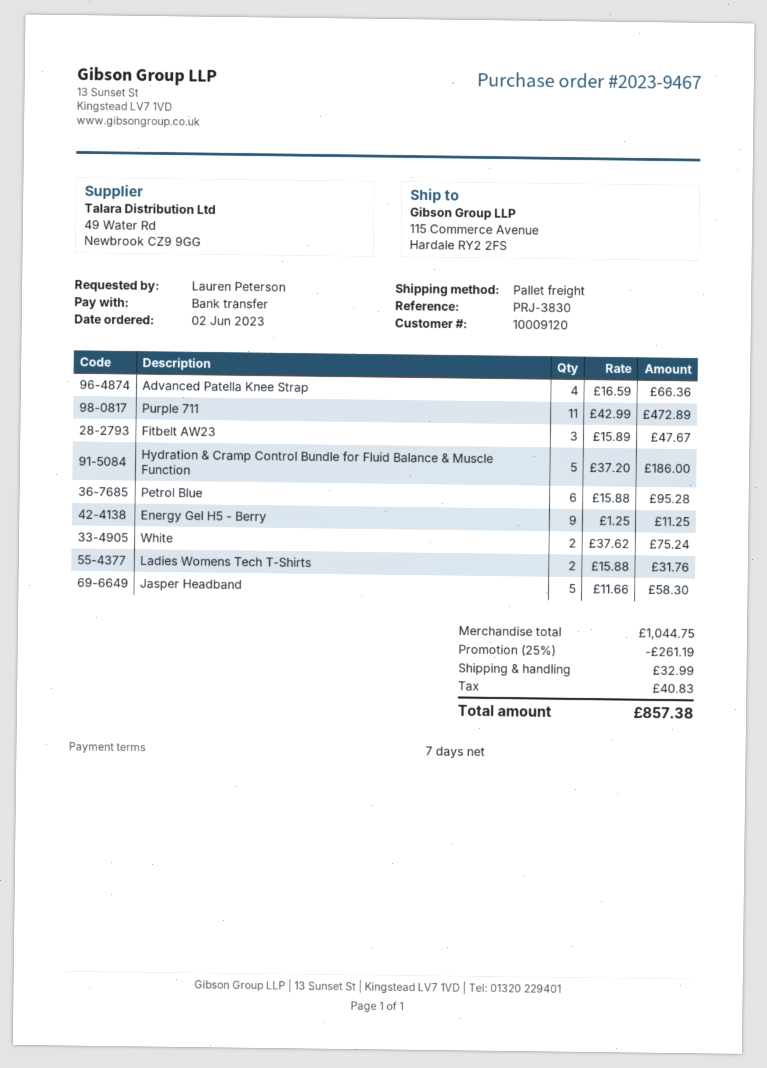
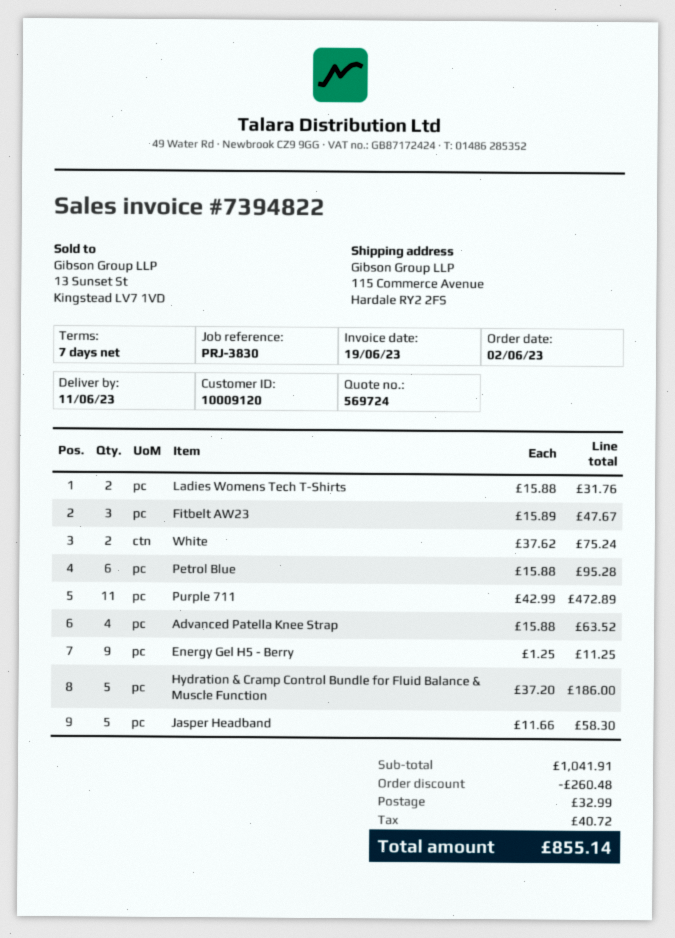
Advanced Patella Knee Strap: 4 x 16.59 = 66.36 -> 4 x 15.88 = 63.52
subtotal: 1044.75 -> 1041.91
discount: 261.19 -> 260.48
tax: 40.83 -> 40.72
total: 857.38 -> 855.14

